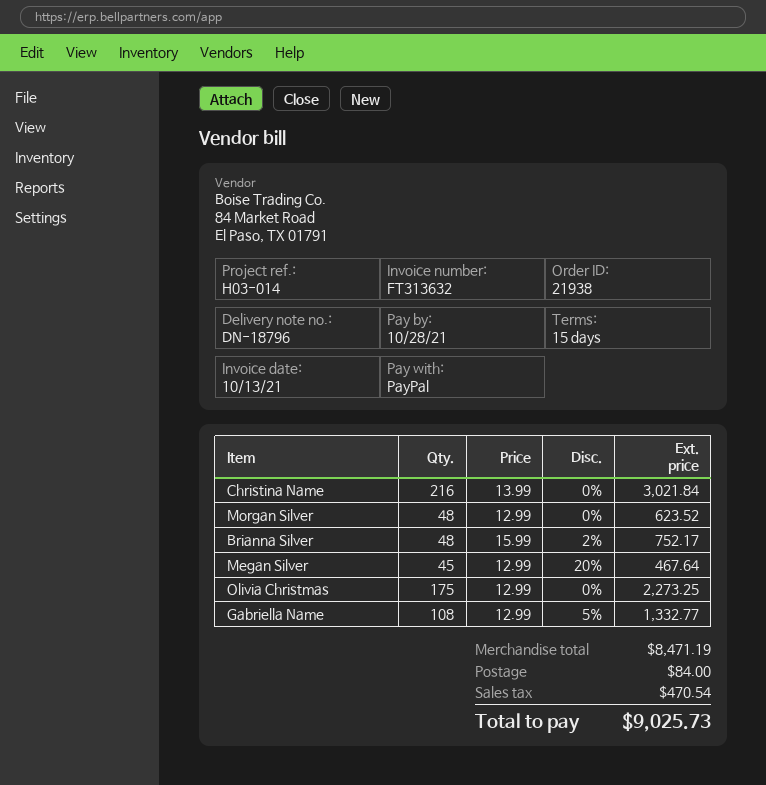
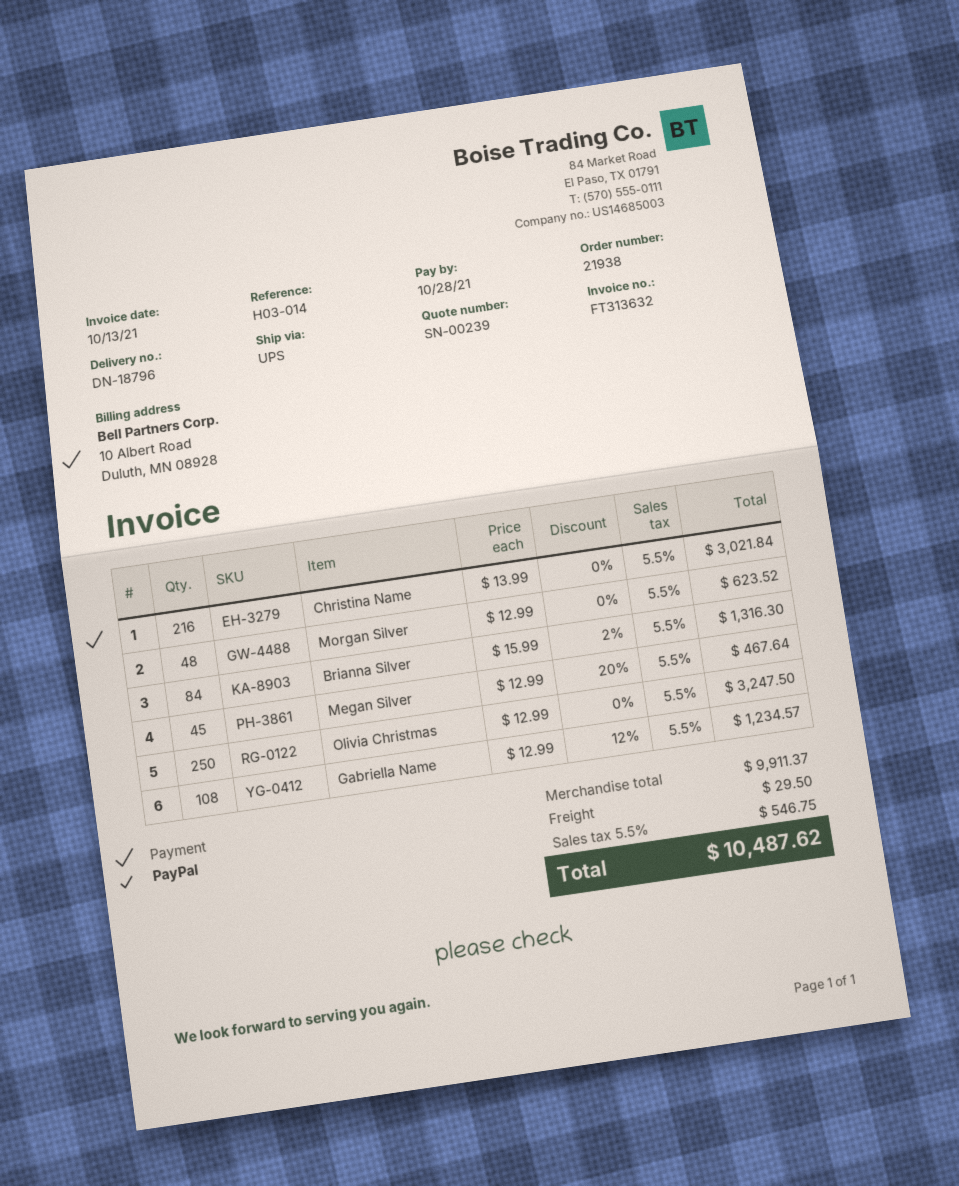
Brianna Silver: 48 x 15.99 - 2% = 752.17 -> 84 x 15.99 - 2% = 1316.30
Olivia Christmas: 175 x 12.99 = 2273.25 -> 250 x 12.99 = 3247.50
Gabriella Name: 108 x 12.99 - 5% = 1332.77 -> 108 x 12.99 - 12% = 1234.57
subtotal: 8471.19 -> 9911.37
shipping: 84.00 -> 29.50
tax: 470.54 -> 546.75
total: 9025.73 -> 10487.62

